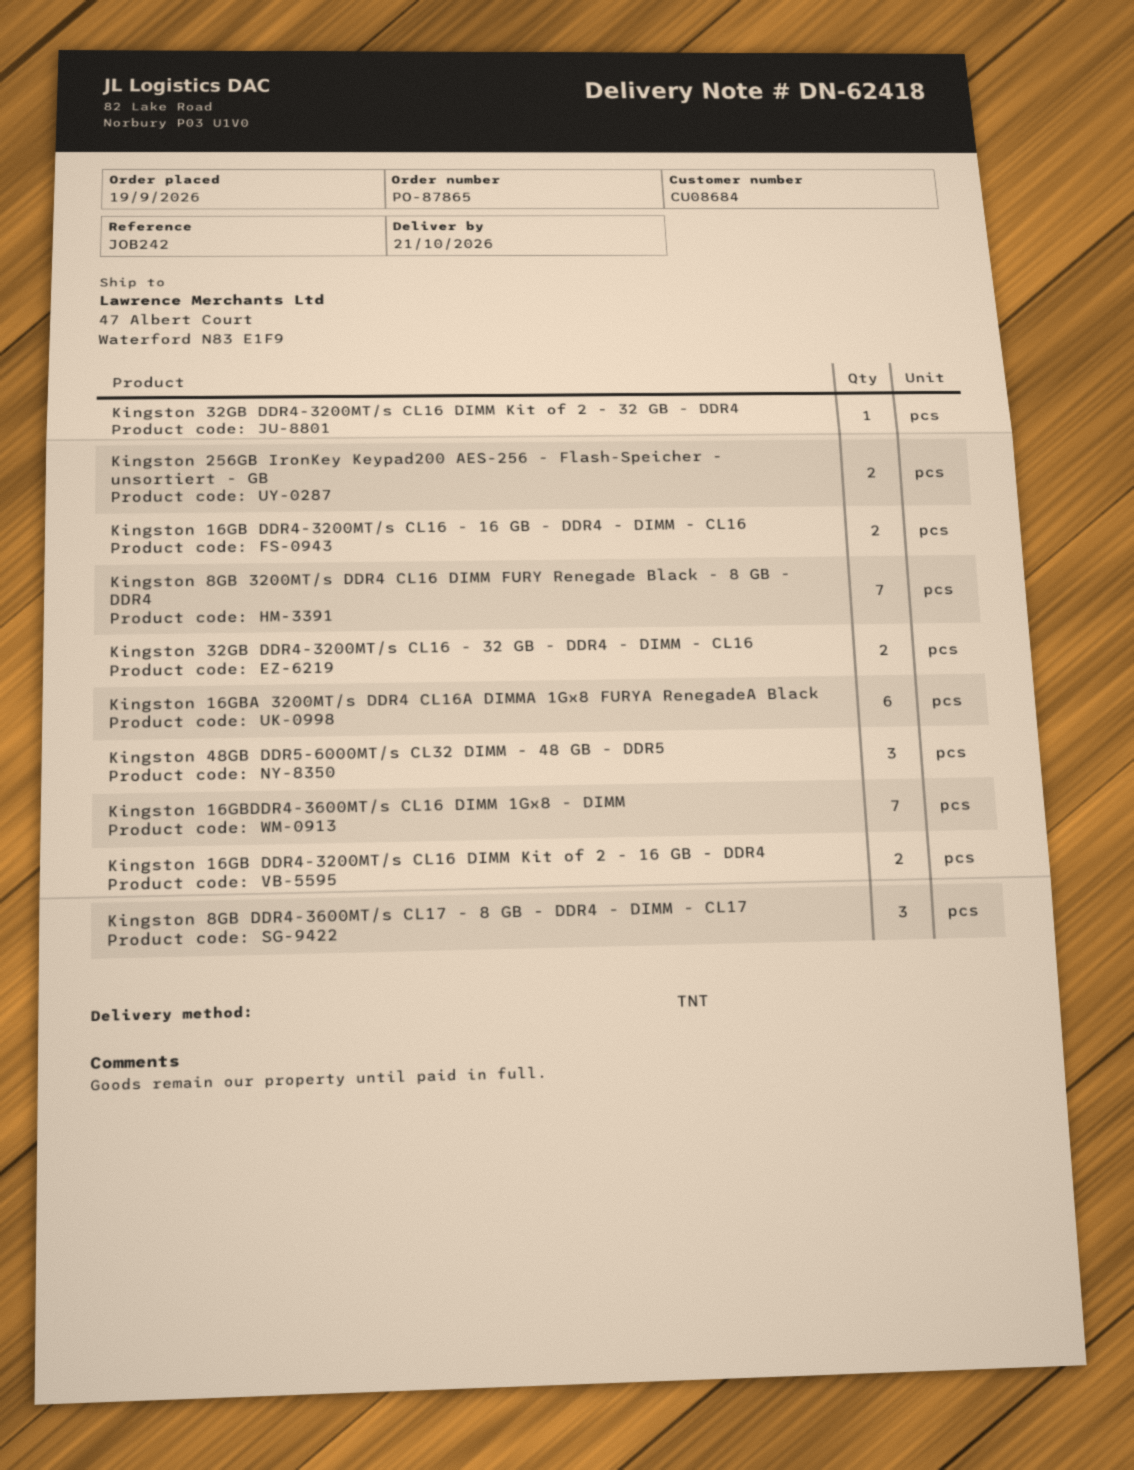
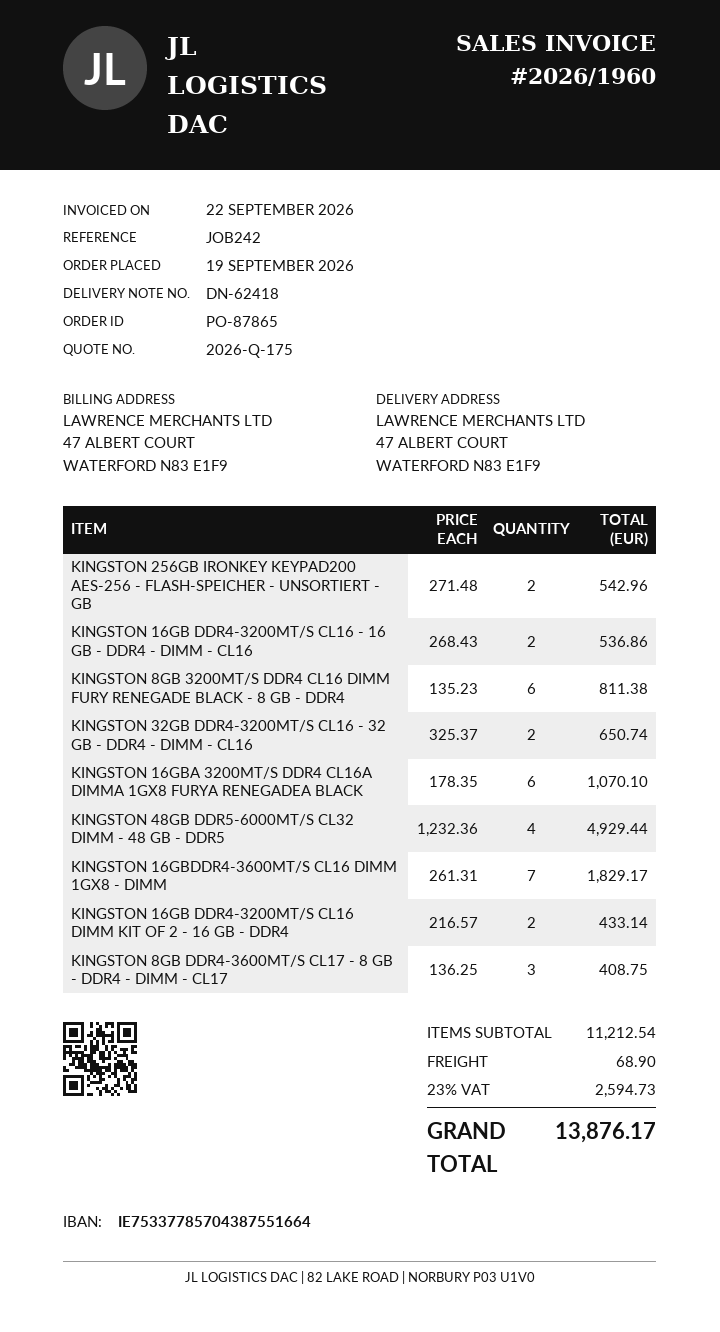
Kingston 32GB DDR4-3200MT/s CL16 DIMM Kit of 2 - 32 GB - DDR4: 1 -> none
Kingston 8GB 3200MT/s DDR4 CL16 DIMM FURY Renegade Black - 8 GB - DDR4: 7 -> 6
Kingston 48GB DDR5-6000MT/s CL32 DIMM - 48 GB - DDR5: 3 -> 4

